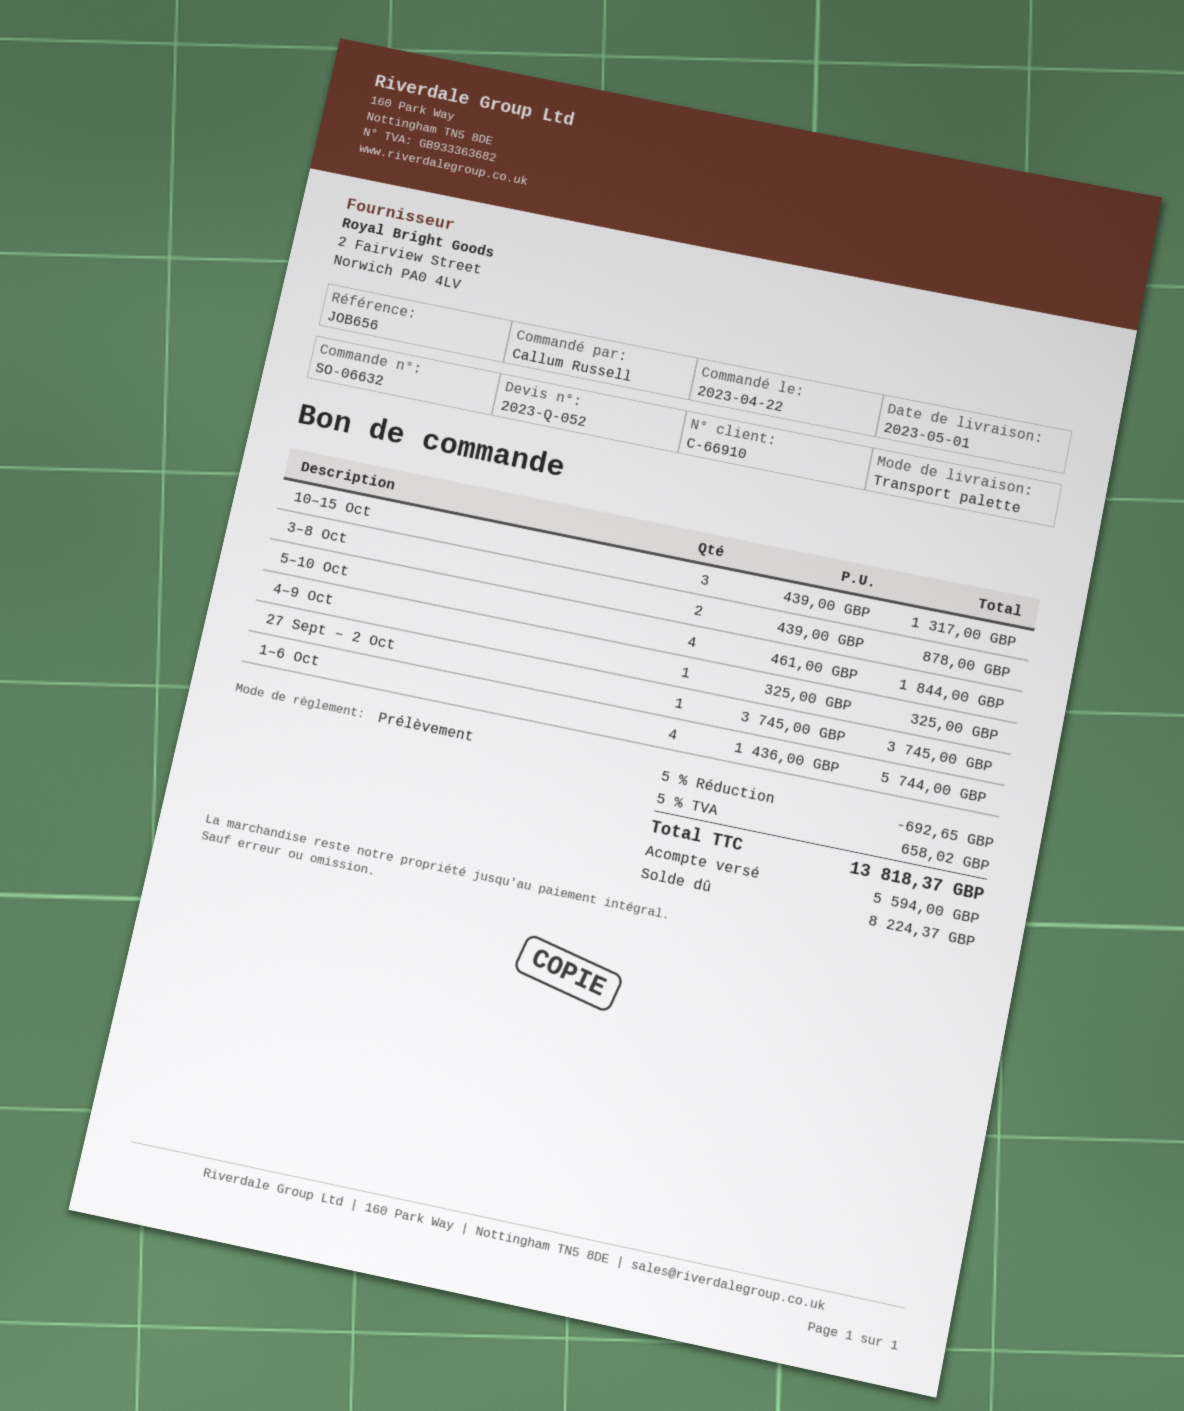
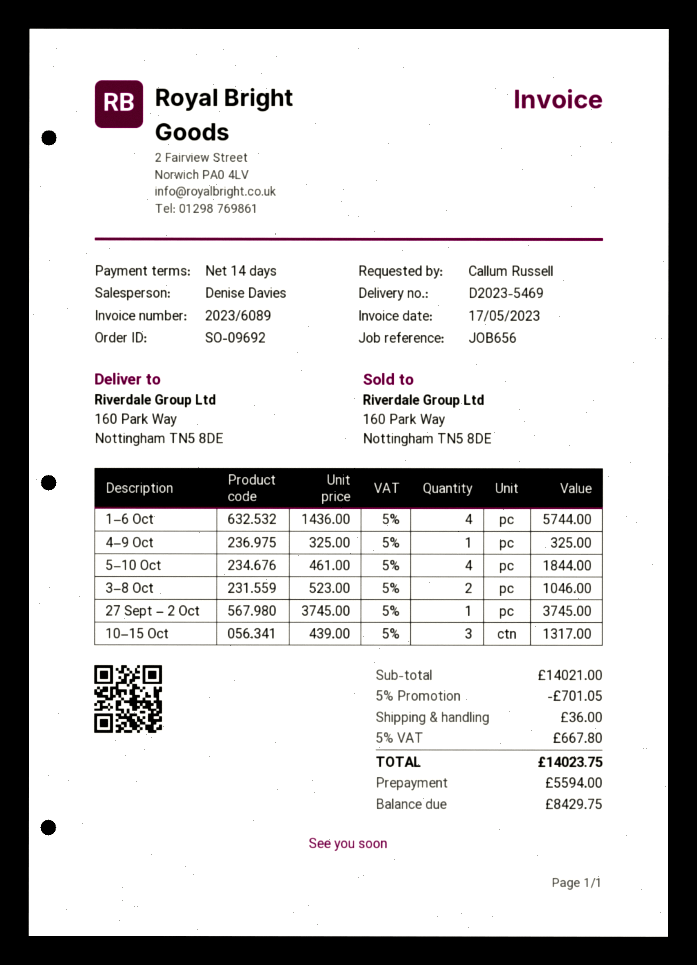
order number: SO-06632 -> SO-09692
3–8 Oct: 2 x 439.00 = 878.00 -> 2 x 523.00 = 1046.00
discount: 5% = 692.65 -> 5% = 701.05
shipping: none -> 36.00
tax: 5% = 658.02 -> 5% = 667.80
total: 13818.37 -> 14023.75
balance: 8224.37 -> 8429.75

